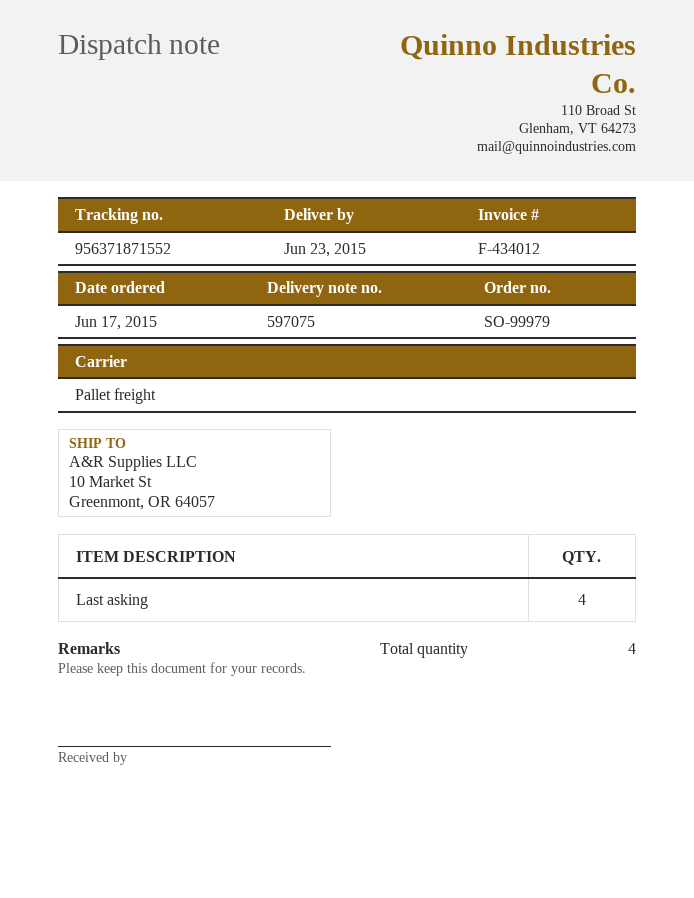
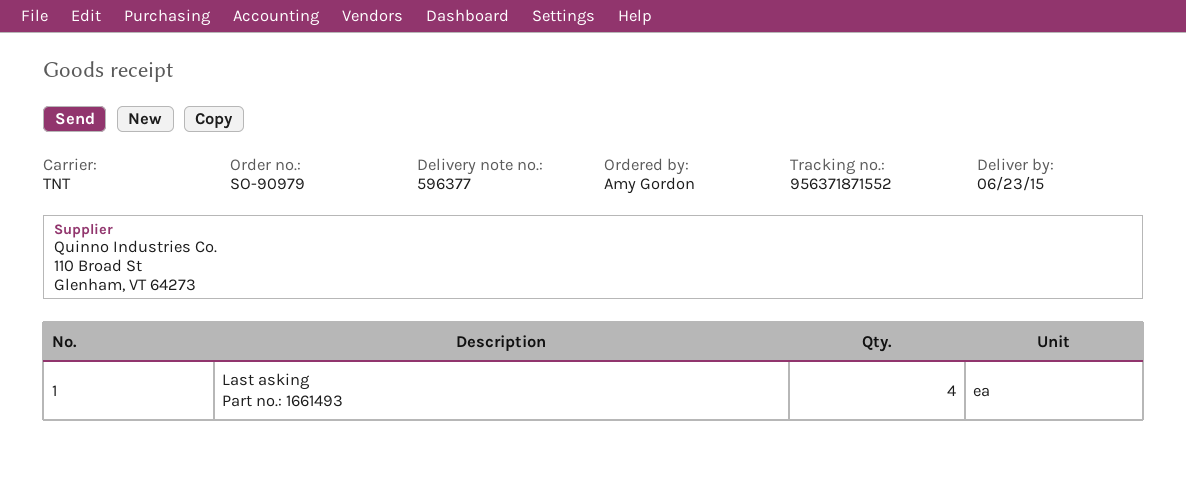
order number: SO-99979 -> SO-90979
delivery note number: 597075 -> 596377
shipping method: pallet freight -> TNT

